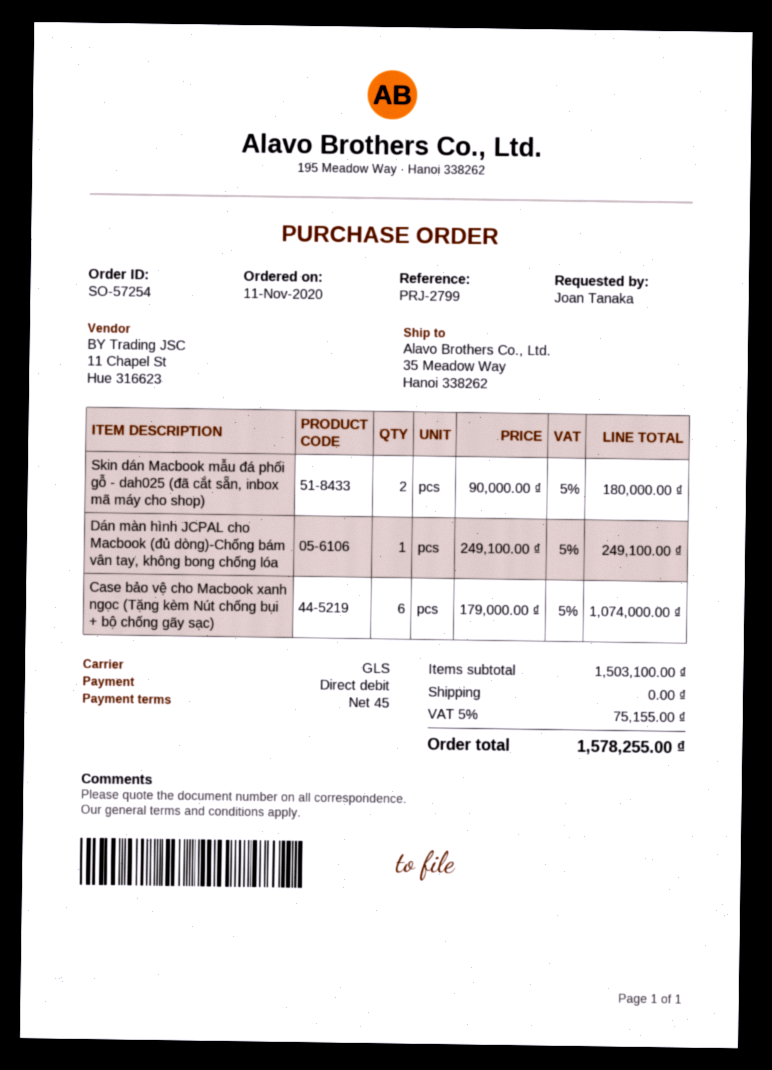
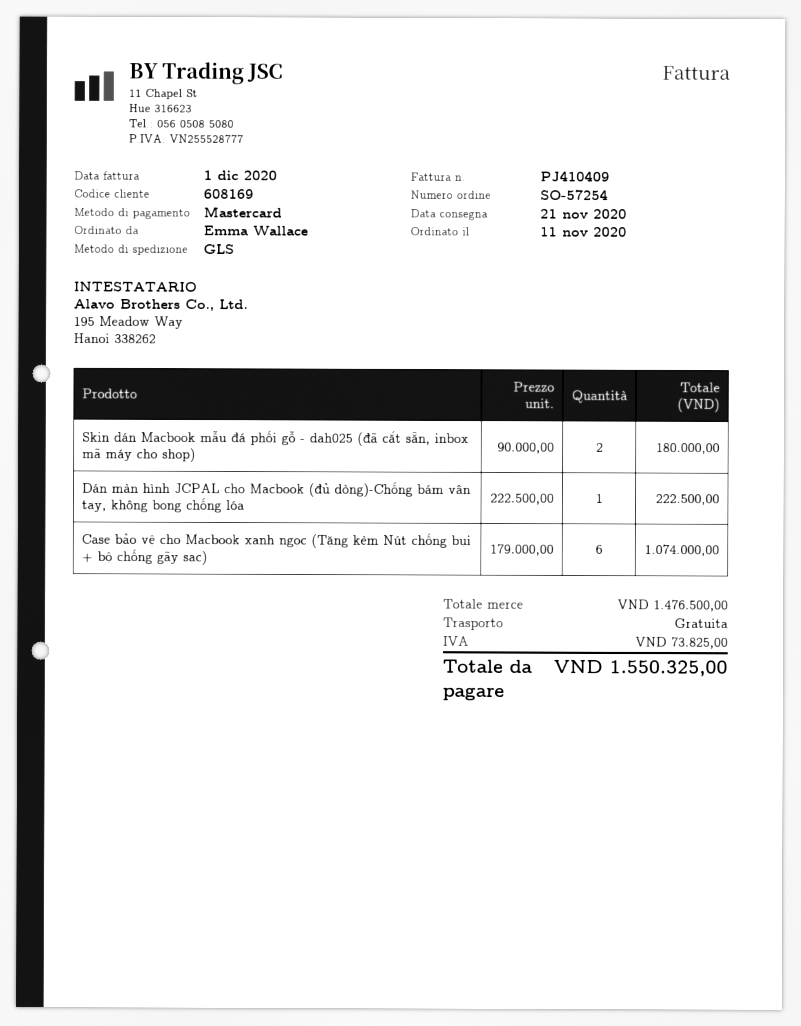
ordered by: Joan Tanaka -> Emma Wallace
payment method: direct debit -> Mastercard
Dán màn hình JCPAL cho Macbook (đủ dòng)-Chống bám vân tay, không bong chống lóa: 1 x 249100.00 = 249100.00 -> 1 x 222500.00 = 222500.00
subtotal: 1503100.00 -> 1476500.00
tax: 75155.00 -> 73825.00
total: 1578255.00 -> 1550325.00

